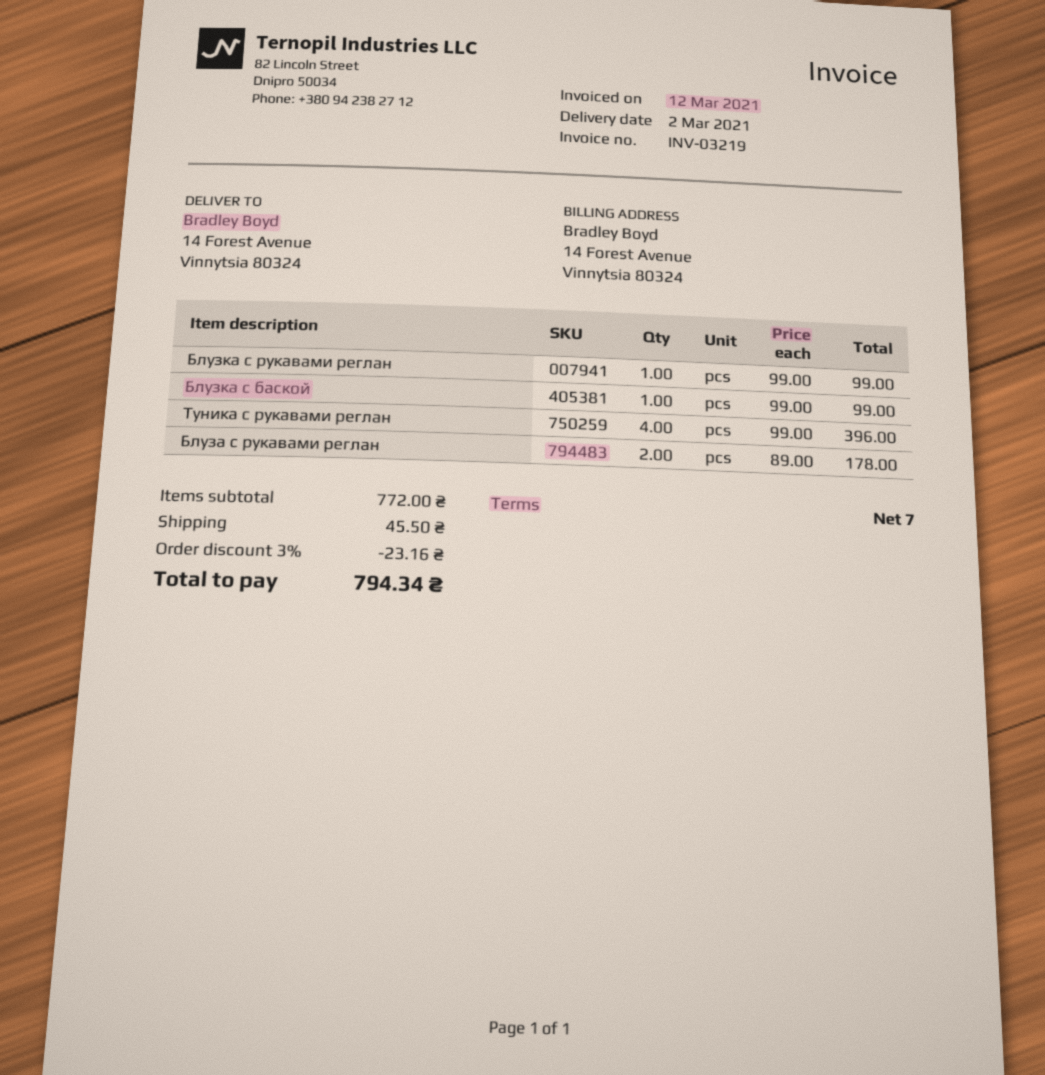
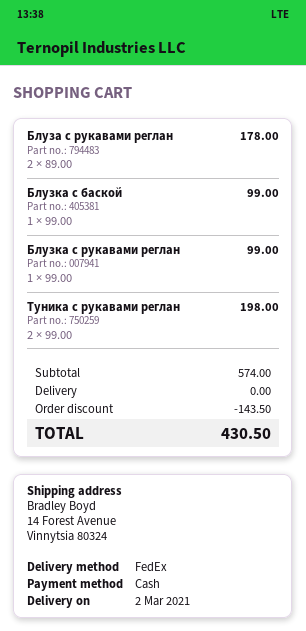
Туника с рукавами реглан: 4 x 99.00 = 396.00 -> 2 x 99.00 = 198.00
subtotal: 772.00 -> 574.00
discount: 23.16 -> 143.50
shipping: 45.50 -> 0.00
total: 794.34 -> 430.50

